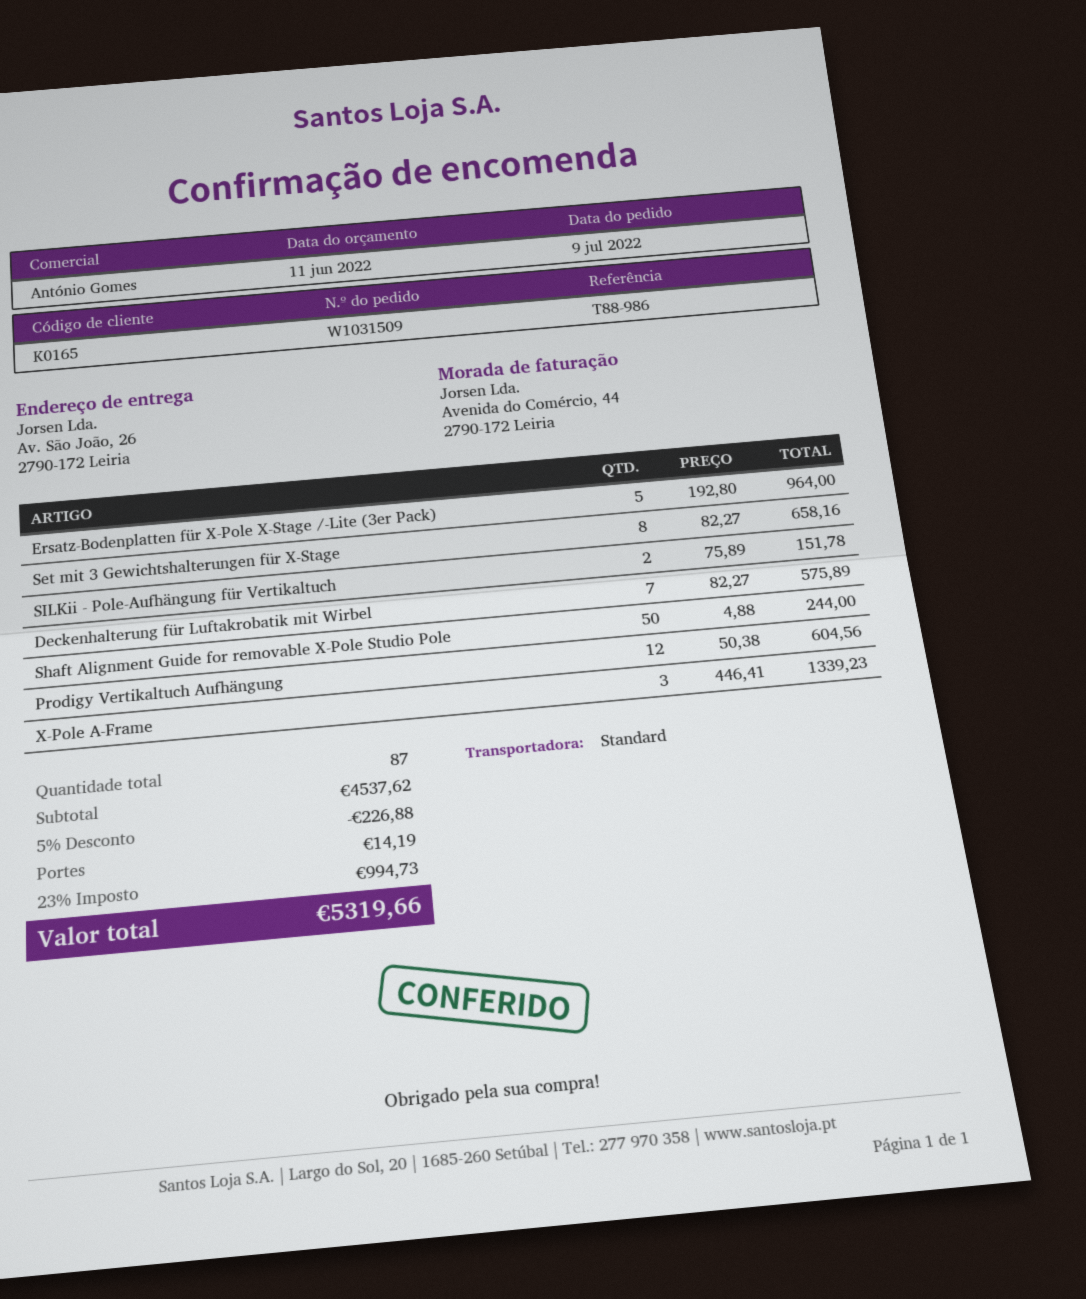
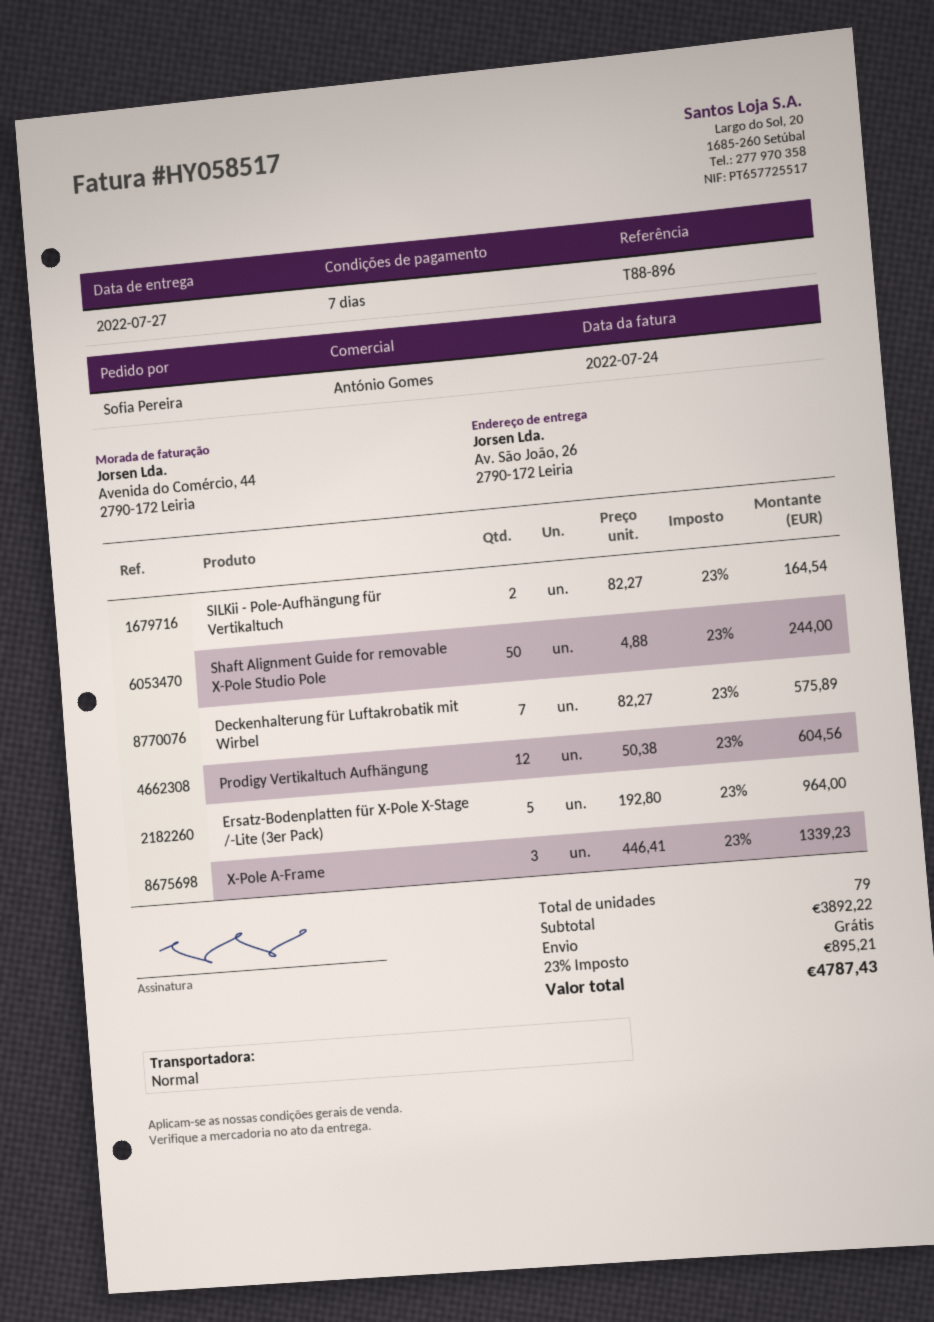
reference: T88-986 -> T88-896
Set mit 3 Gewichtshalterungen für X-Stage: 8 x 82.27 = 658.16 -> none
SILKii - Pole-Aufhängung für Vertikaltuch: 2 x 75.89 = 151.78 -> 2 x 82.27 = 164.54
total quantity: 87 -> 79
subtotal: 4537.62 -> 3892.22
discount: 5% = 226.88 -> none
shipping: 14.19 -> 0.00
tax: 23% = 994.73 -> 23% = 895.21
total: 5319.66 -> 4787.43

